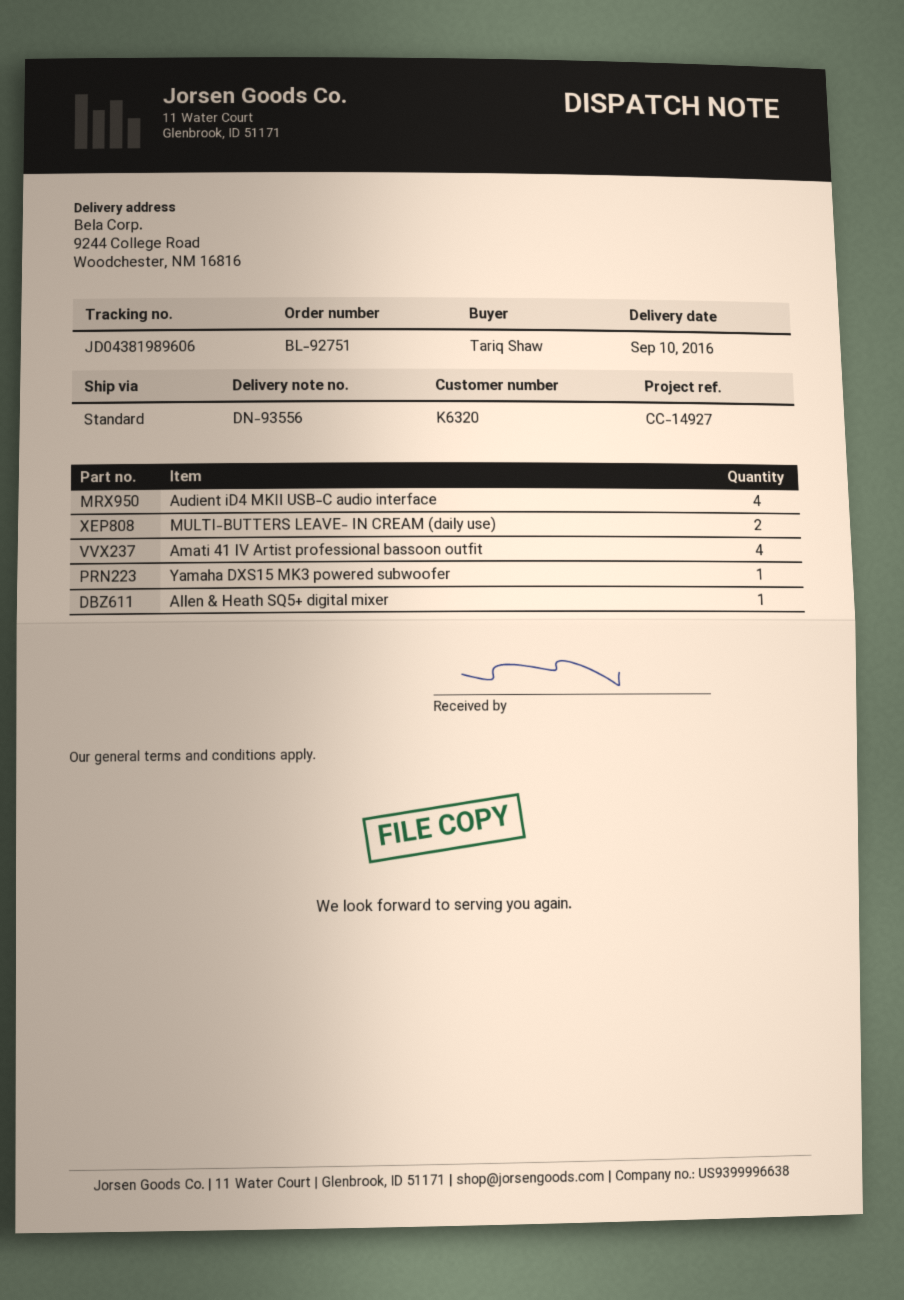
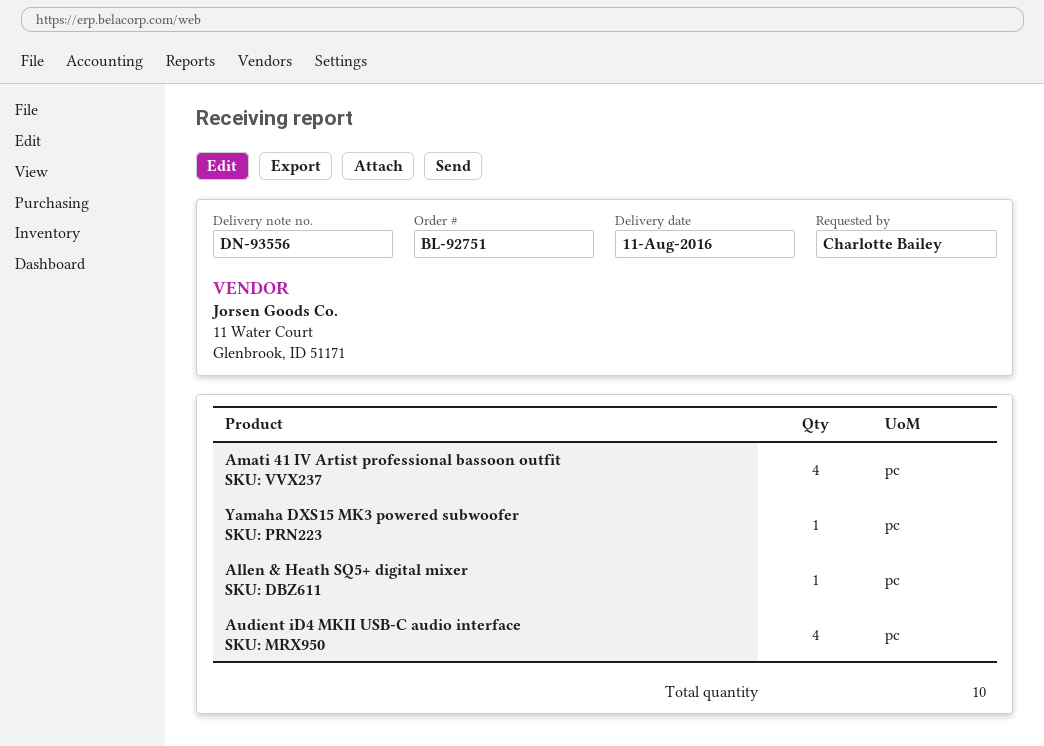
delivery date: 2016-09-10 -> 2016-08-11
ordered by: Tariq Shaw -> Charlotte Bailey
MULTI-BUTTERS LEAVE- IN CREAM (daily use): 2 -> none

